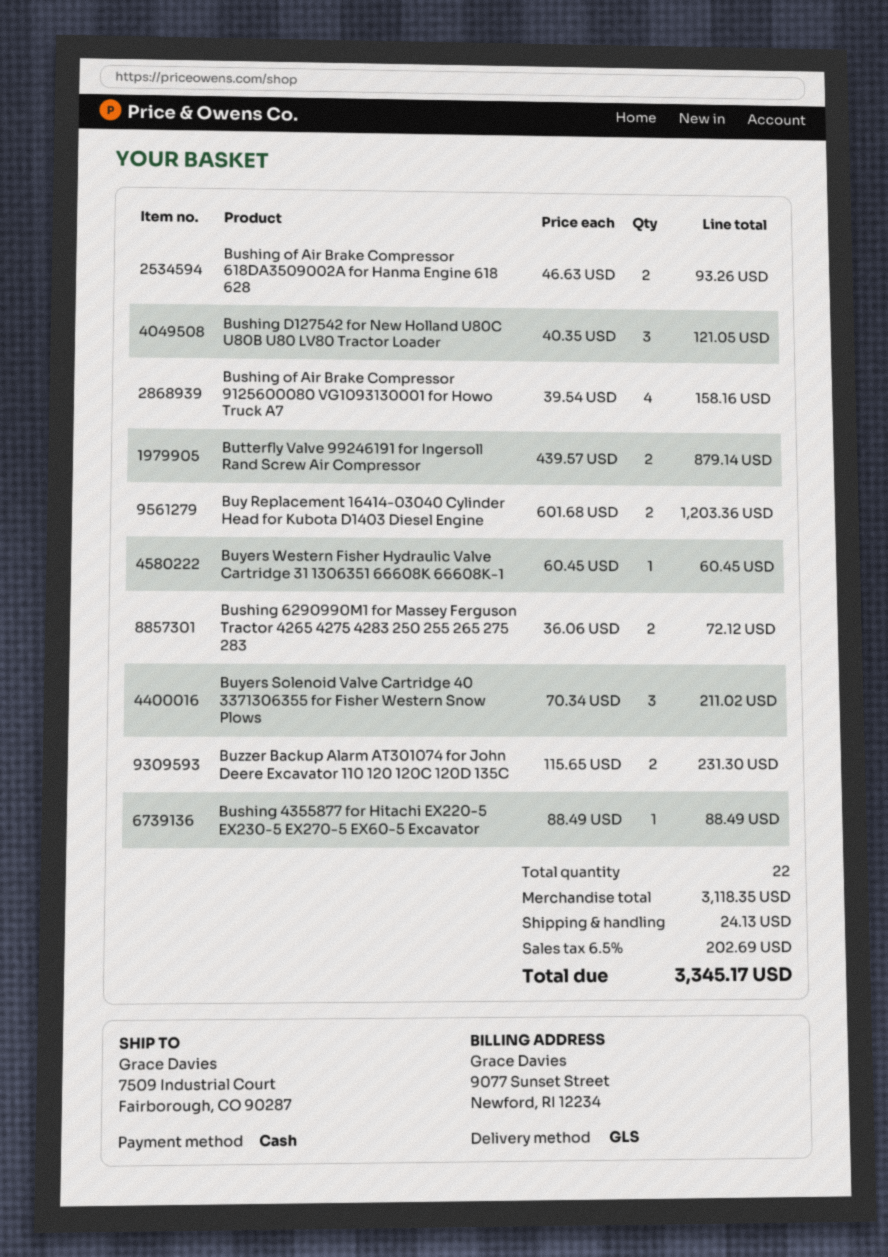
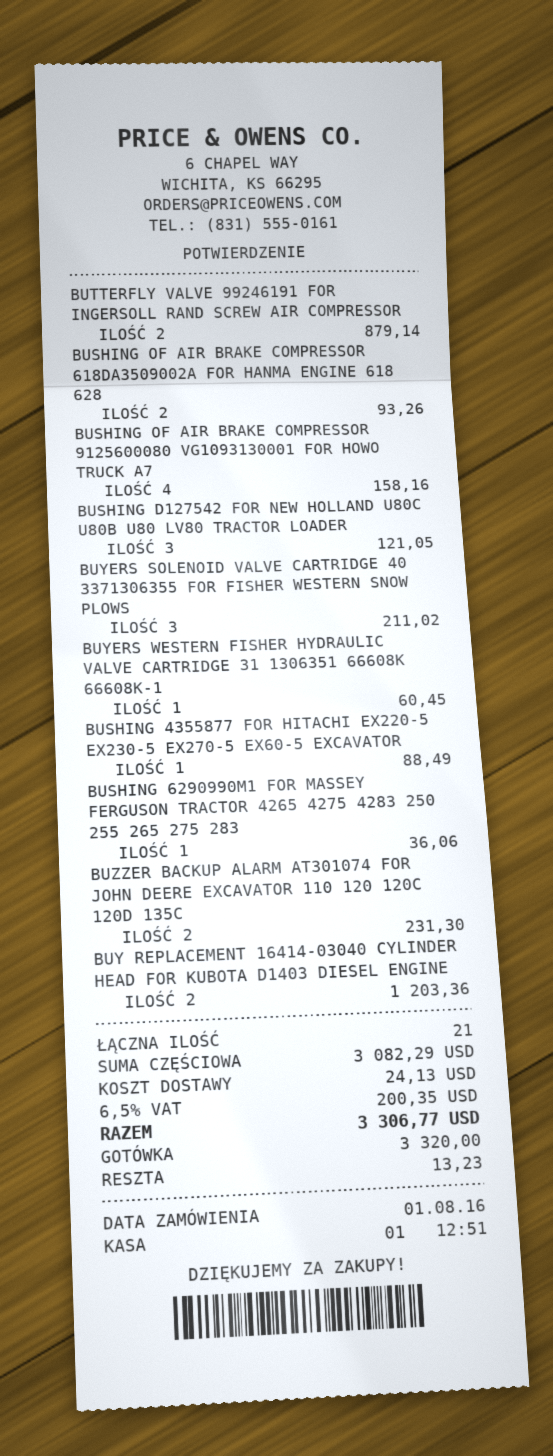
Bushing 6290990M1 for Massey Ferguson Tractor 4265 4275 4283 250 255 265 275 283: 2 for 72.12 -> 1 for 36.06
total quantity: 22 -> 21
subtotal: 3118.35 -> 3082.29
tax: 6.5% = 202.69 -> 6.5% = 200.35
total: 3345.17 -> 3306.77

